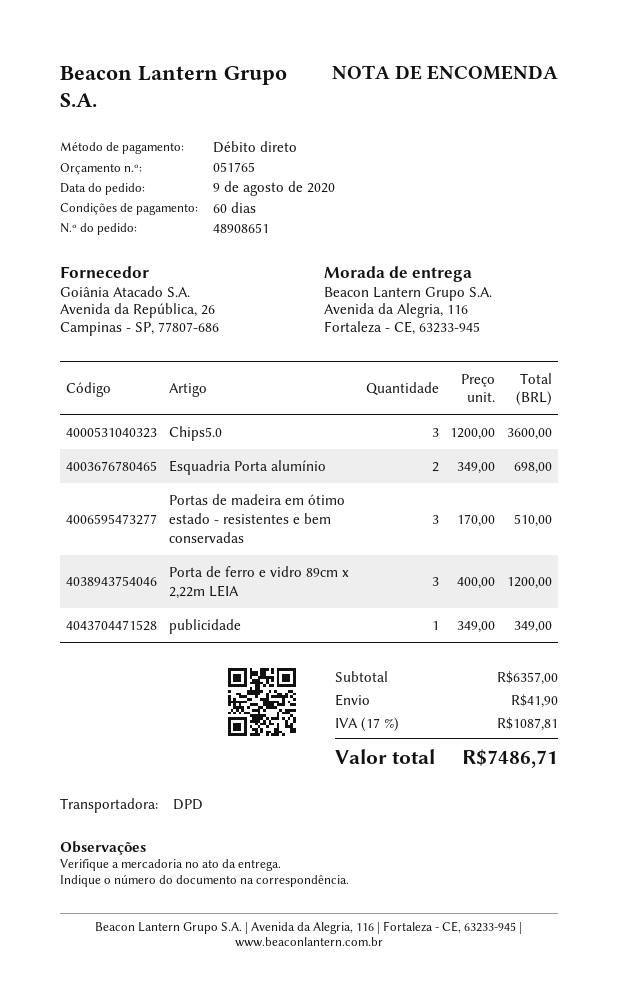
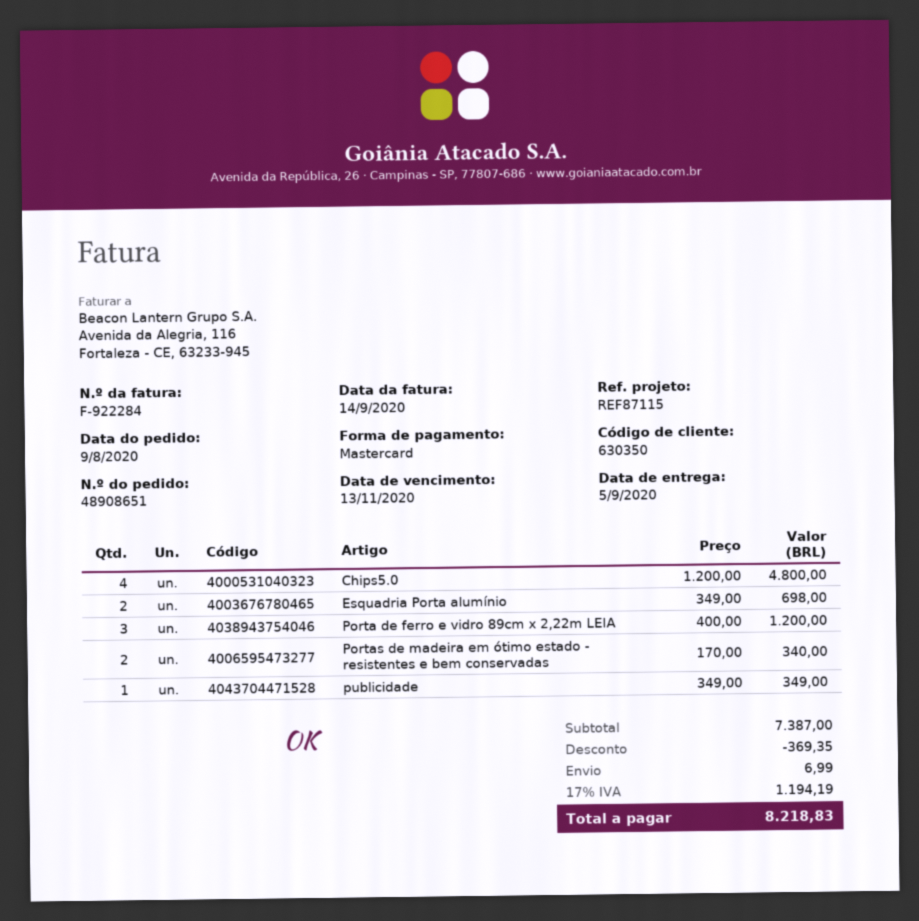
payment method: direct debit -> Mastercard
Chips5.0: 3 x 1200.00 = 3600.00 -> 4 x 1200.00 = 4800.00
Portas de madeira em ótimo estado - resistentes e bem conservadas: 3 x 170.00 = 510.00 -> 2 x 170.00 = 340.00
subtotal: 6357.00 -> 7387.00
discount: none -> 369.35
shipping: 41.90 -> 6.99
tax: 17% = 1087.81 -> 17% = 1194.19
total: 7486.71 -> 8218.83

